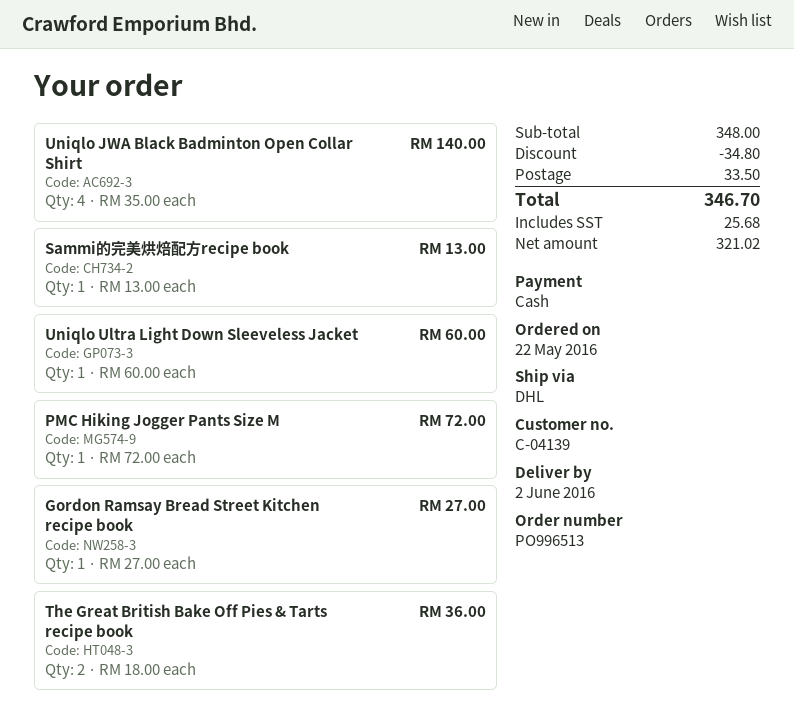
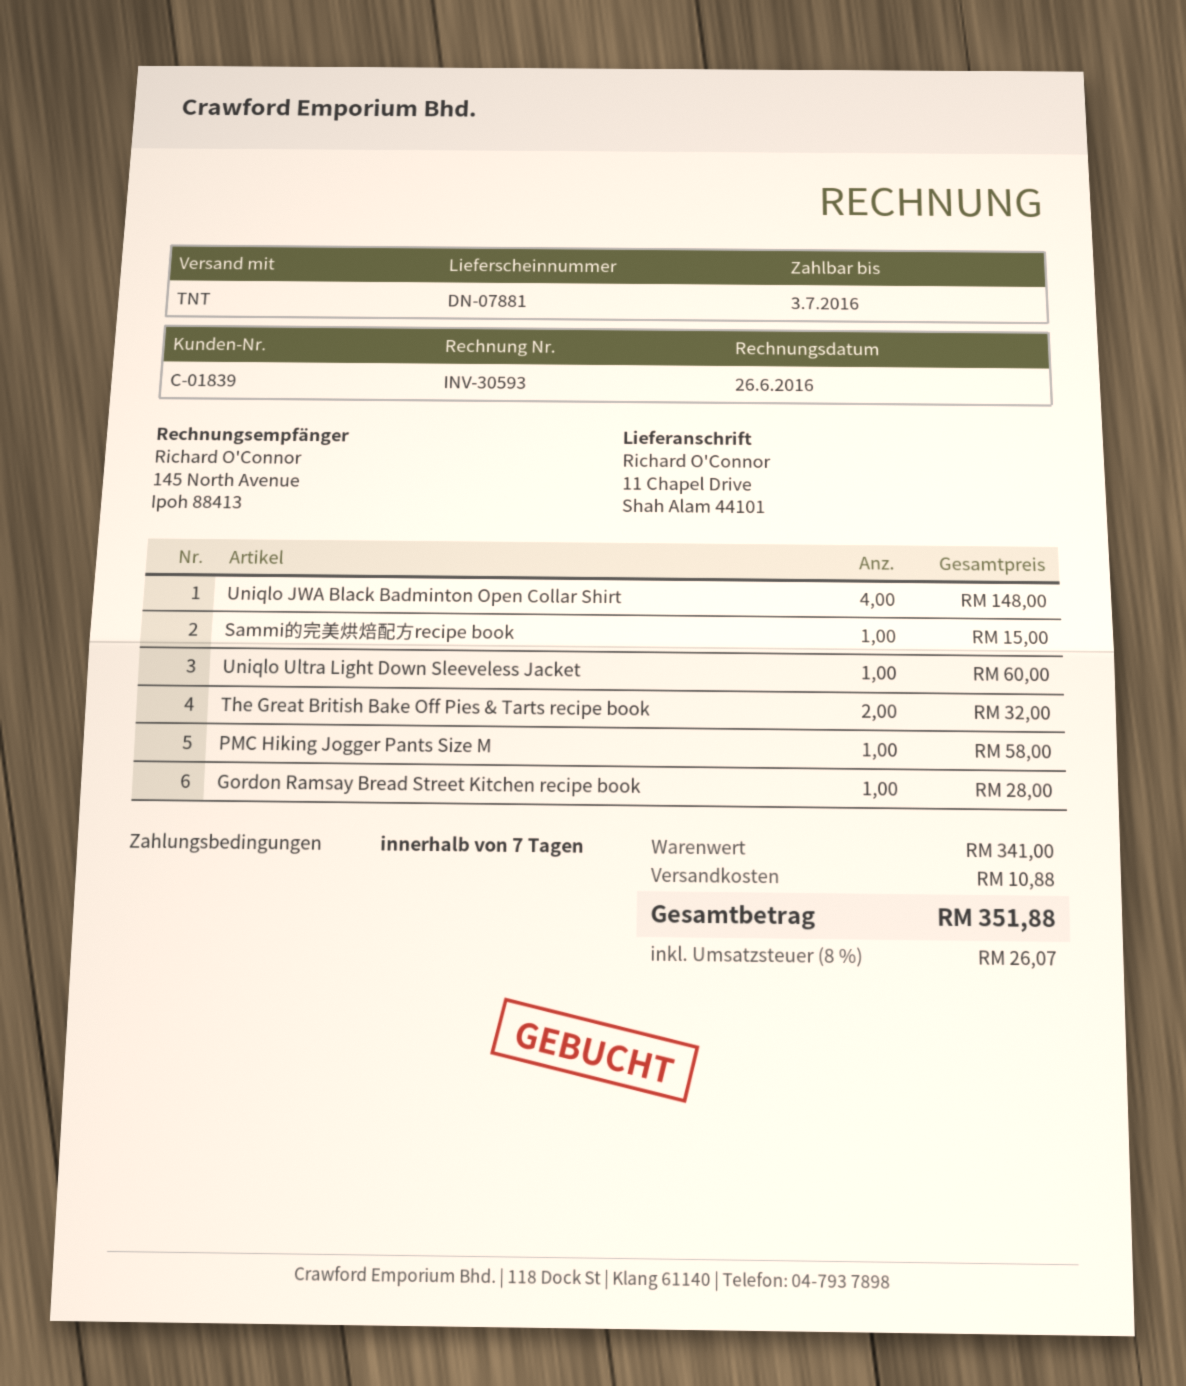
customer number: C-04139 -> C-01839
shipping method: DHL -> TNT
Uniqlo JWA Black Badminton Open Collar Shirt: 4 for 140.00 -> 4 for 148.00
Sammi的完美烘焙配方recipe book: 1 for 13.00 -> 1 for 15.00
PMC Hiking Jogger Pants Size M: 1 for 72.00 -> 1 for 58.00
Gordon Ramsay Bread Street Kitchen recipe book: 1 for 27.00 -> 1 for 28.00
The Great British Bake Off Pies & Tarts recipe book: 2 for 36.00 -> 2 for 32.00
subtotal: 348.00 -> 341.00
discount: 34.80 -> none
shipping: 33.50 -> 10.88
tax: 25.68 -> 26.07
total: 346.70 -> 351.88

